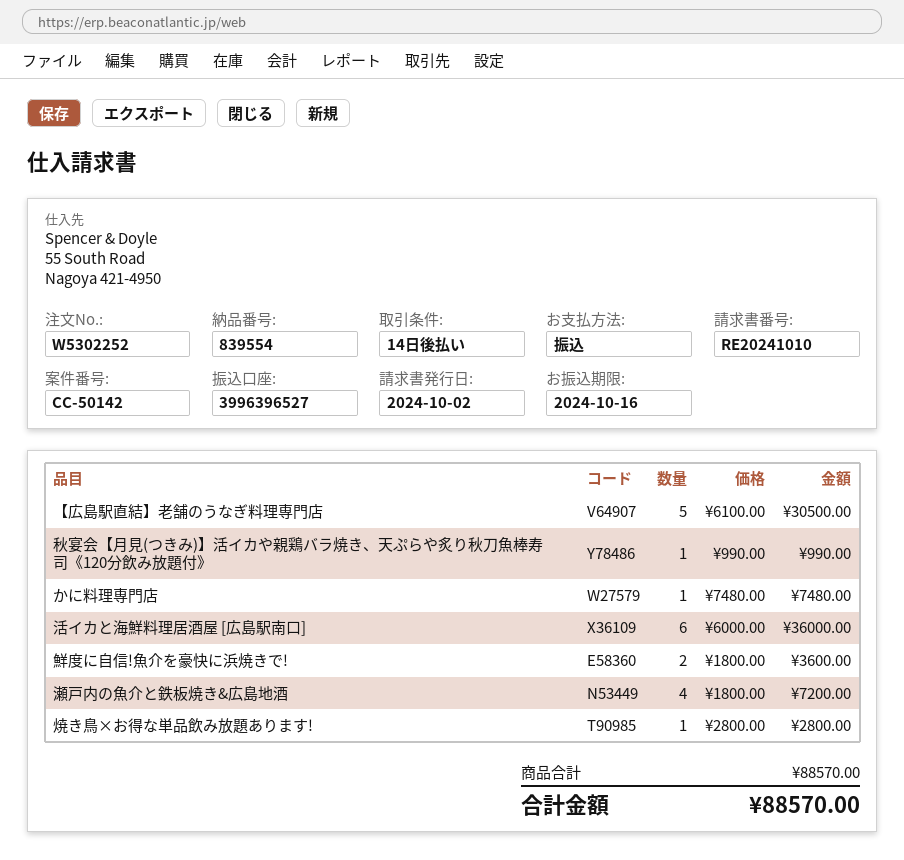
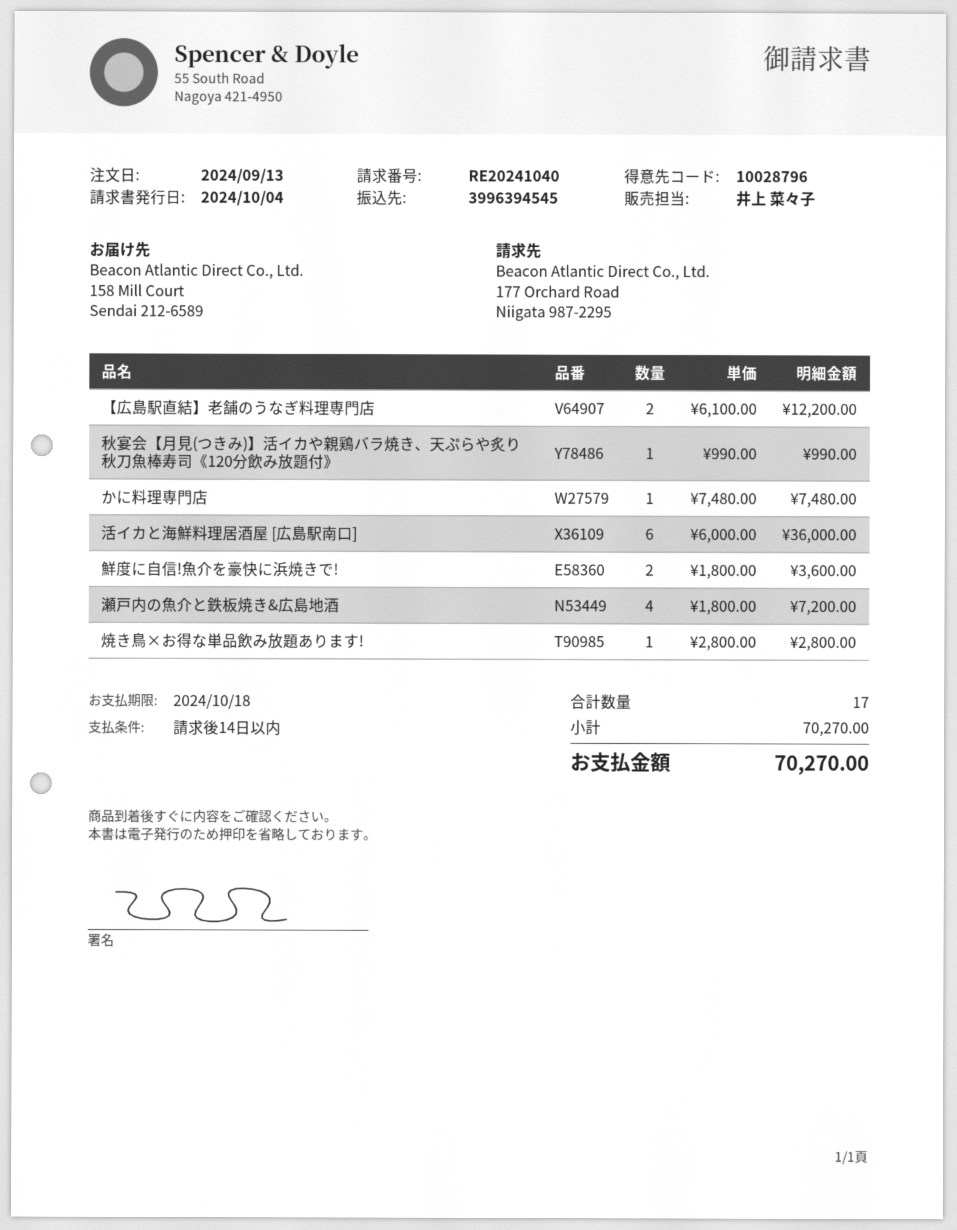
invoice number: RE20241010 -> RE20241040
invoice date: 2024-10-02 -> 2024-10-04
due date: 2024-10-16 -> 2024-10-18
bank account: 3996396527 -> 3996394545
【広島駅直結】老舗のうなぎ料理専門店: 5 x 6100.00 = 30500.00 -> 2 x 6100.00 = 12200.00
subtotal: 88570.00 -> 70270.00
total: 88570.00 -> 70270.00

